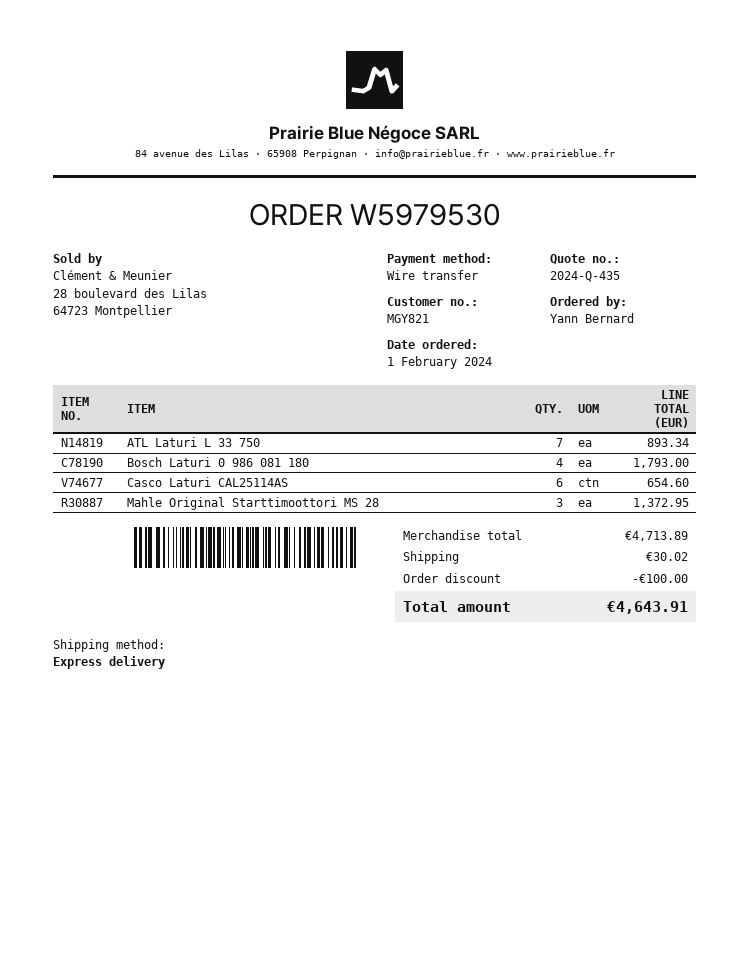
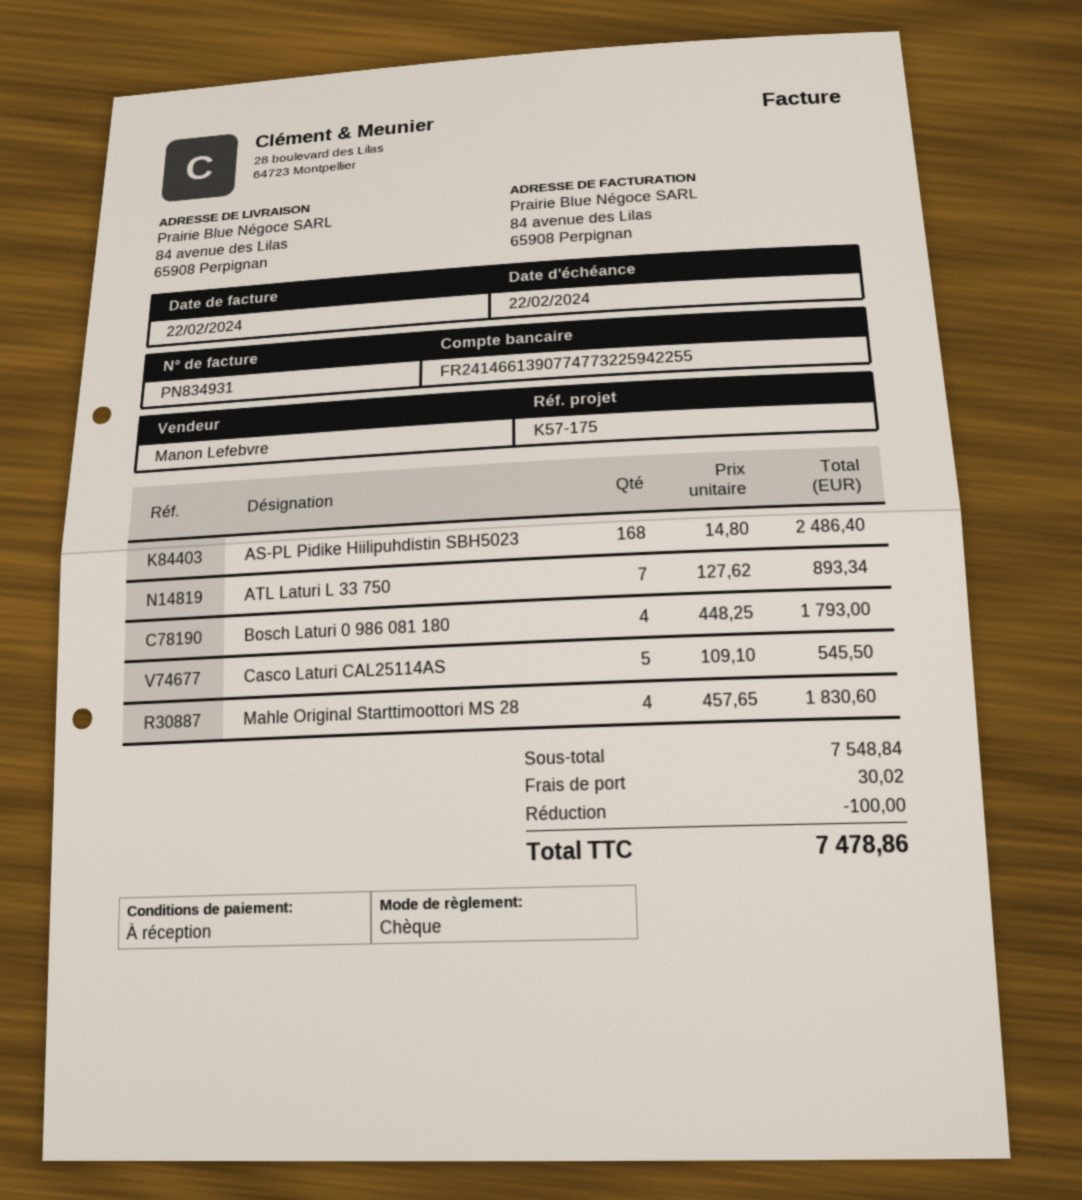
payment method: bank transfer -> cheque
Casco Laturi CAL25114AS: 6 for 654.60 -> 5 for 545.50
Mahle Original Starttimoottori MS 28: 3 for 1372.95 -> 4 for 1830.60
AS-PL Pidike Hiilipuhdistin SBH5023: none -> 168 for 2486.40
subtotal: 4713.89 -> 7548.84
total: 4643.91 -> 7478.86

